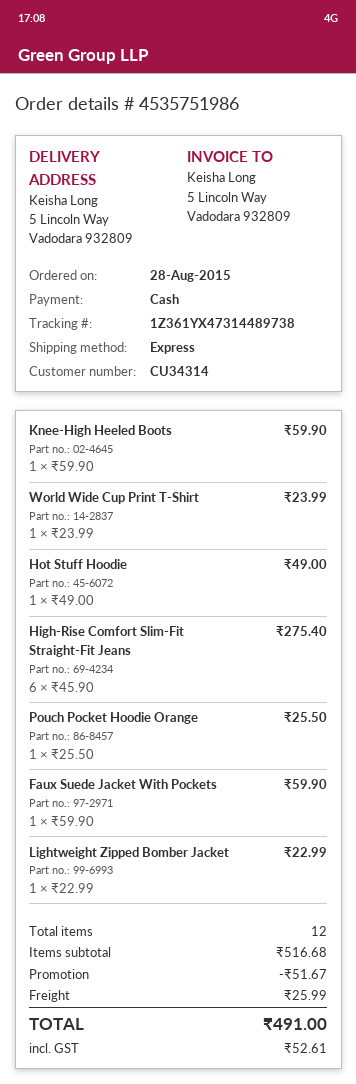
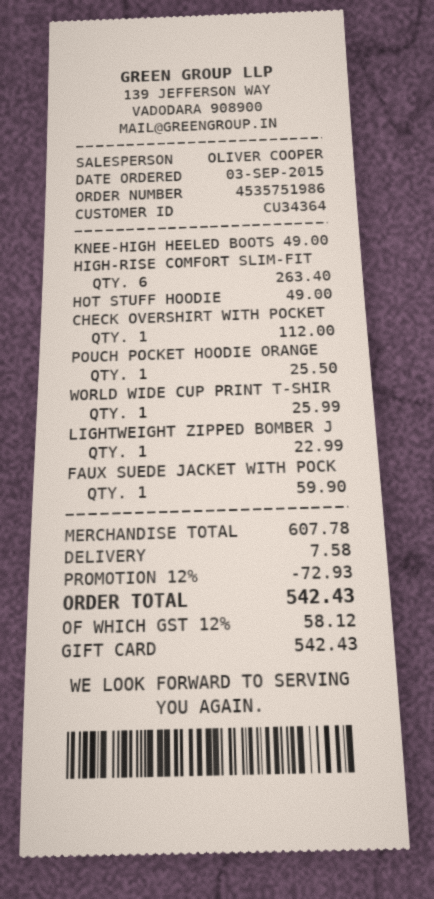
order date: 2015-08-28 -> 2015-09-03
customer number: CU34314 -> CU34364
payment method: cash -> gift card
Knee-High Heeled Boots: 1 for 59.90 -> 1 for 49.00
World Wide Cup Print T-Shirt: 1 for 23.99 -> 1 for 25.99
High-Rise Comfort Slim-Fit Straight-Fit Jeans: 6 for 275.40 -> 6 for 263.40
CHECK OVERSHIRT WITH POCKET: none -> 1 for 112.00
subtotal: 516.68 -> 607.78
discount: 51.67 -> 72.93
shipping: 25.99 -> 7.58
tax: 52.61 -> 58.12
total: 491.00 -> 542.43

